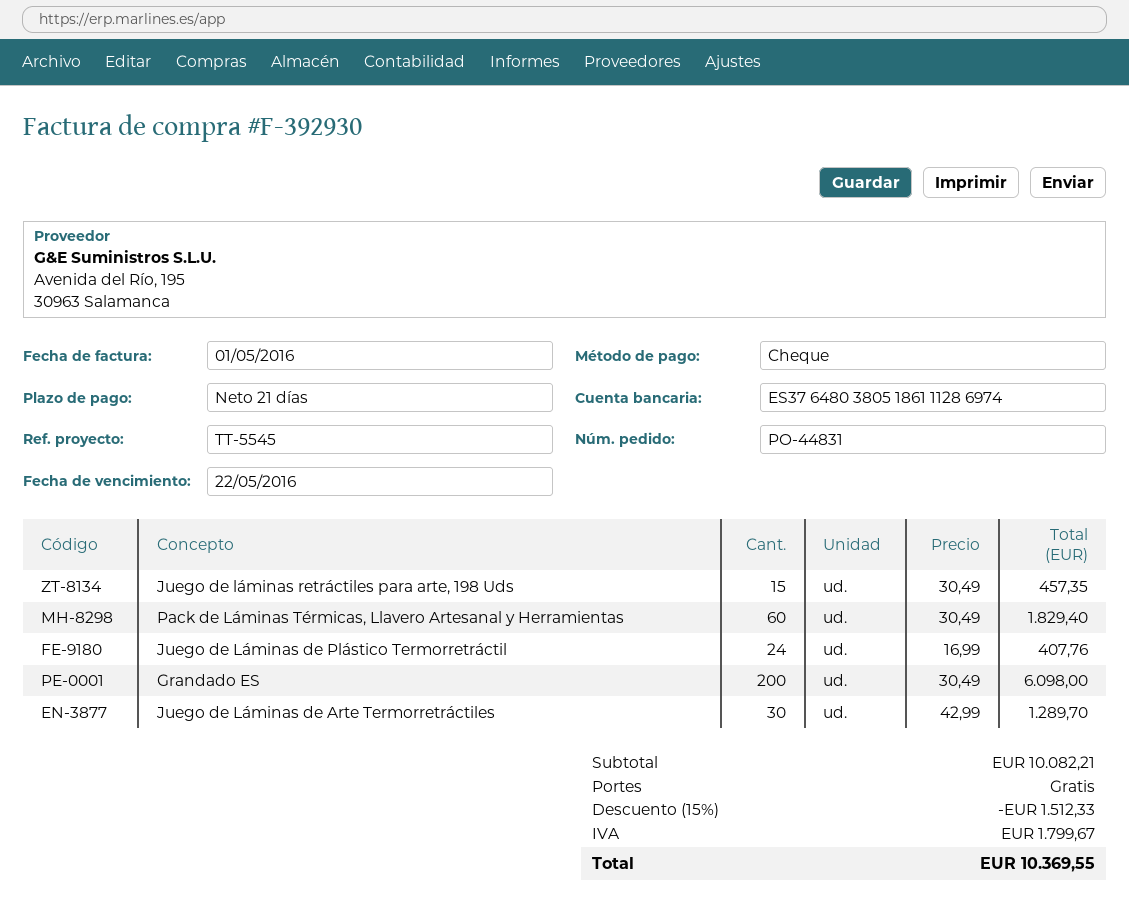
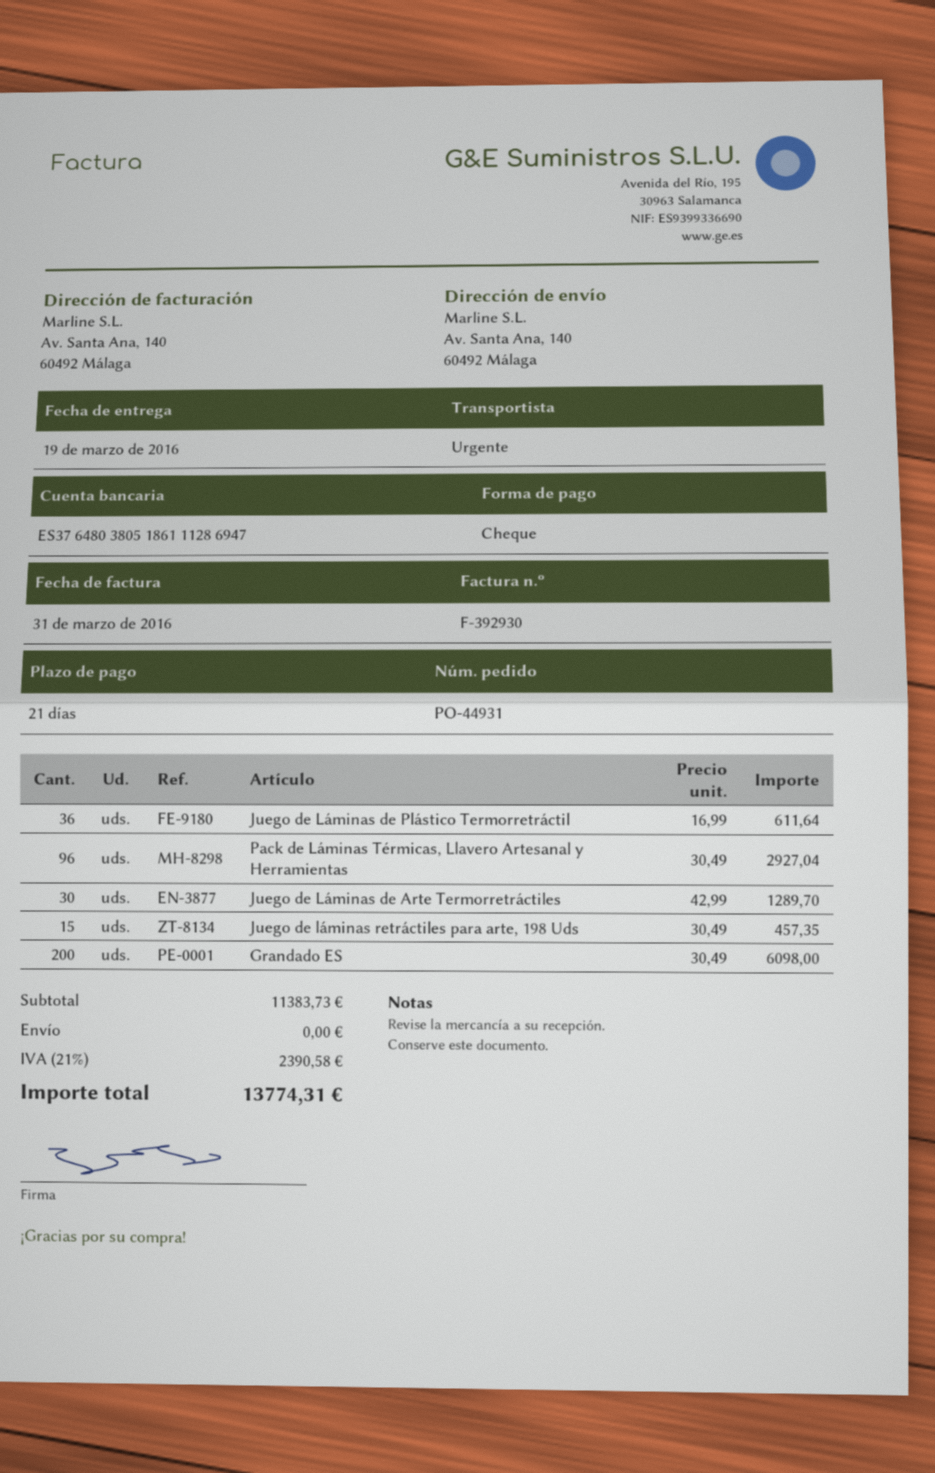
order number: PO-44831 -> PO-44931
invoice date: 2016-05-01 -> 2016-03-31
bank account: ES3764803805186111286974 -> ES3764803805186111286947
Pack de Láminas Térmicas, Llavero Artesanal y Herramientas: 60 x 30.49 = 1829.40 -> 96 x 30.49 = 2927.04
Juego de Láminas de Plástico Termorretráctil: 24 x 16.99 = 407.76 -> 36 x 16.99 = 611.64
subtotal: 10082.21 -> 11383.73
discount: 15% = 1512.33 -> none
tax: 1799.67 -> 2390.58
total: 10369.55 -> 13774.31

